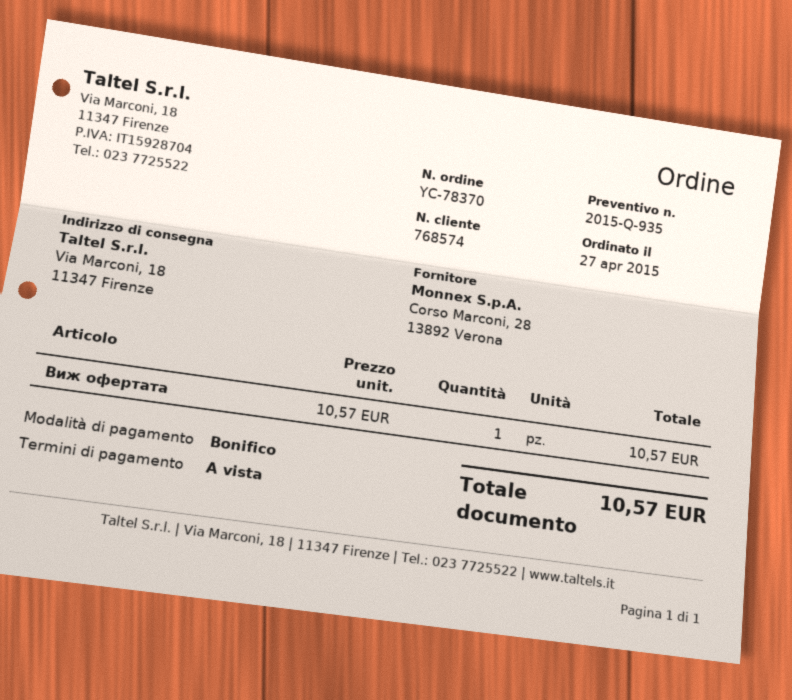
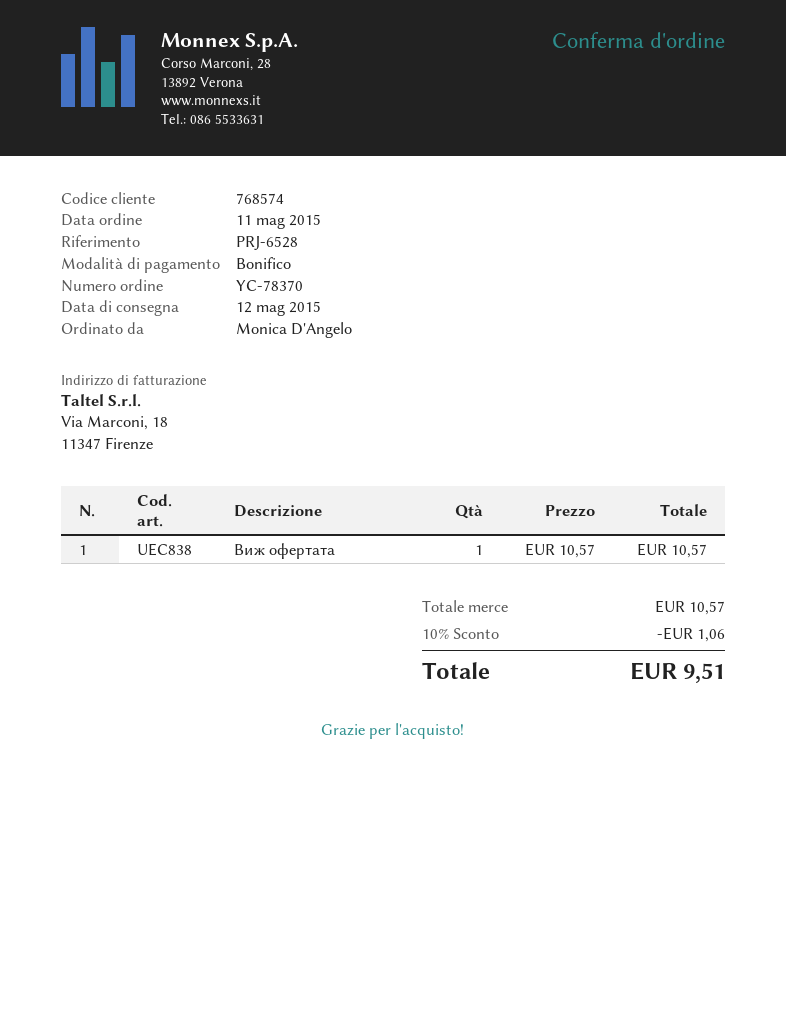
order date: 2015-04-27 -> 2015-05-11
discount: none -> 10% = 1.06
total: 10.57 -> 9.51

